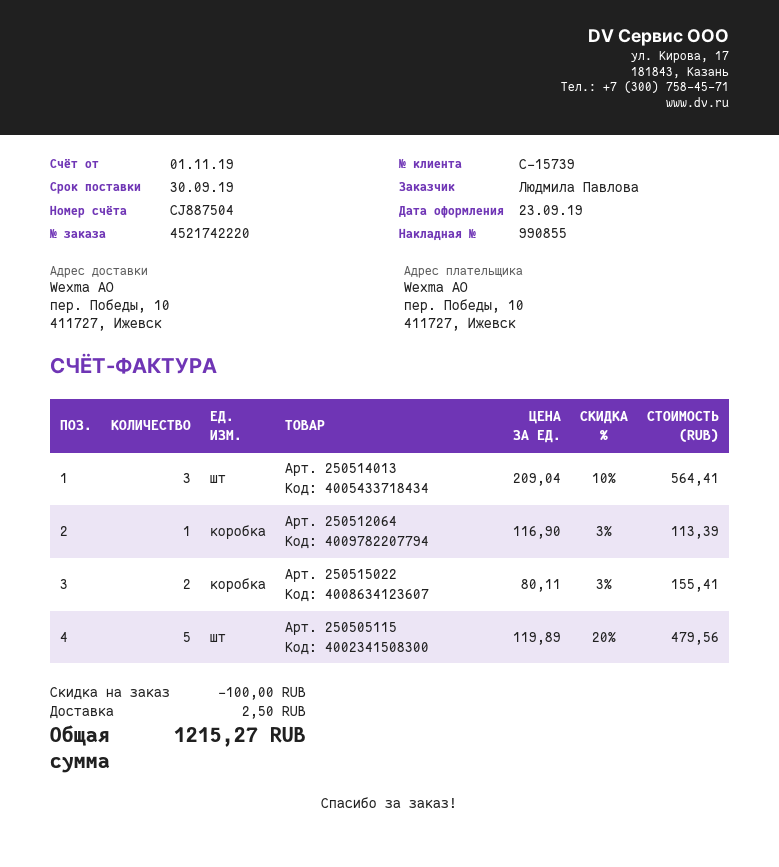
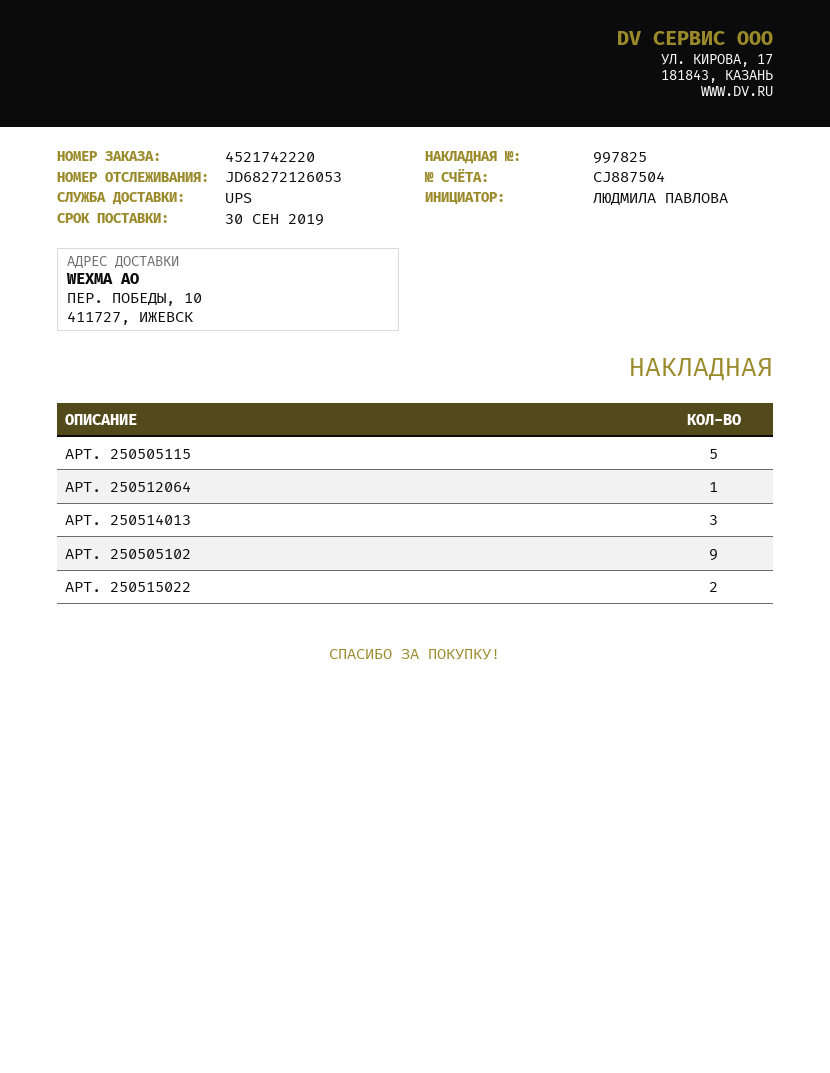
delivery note number: 990855 -> 997825
АРТ. 250505102: none -> 9

